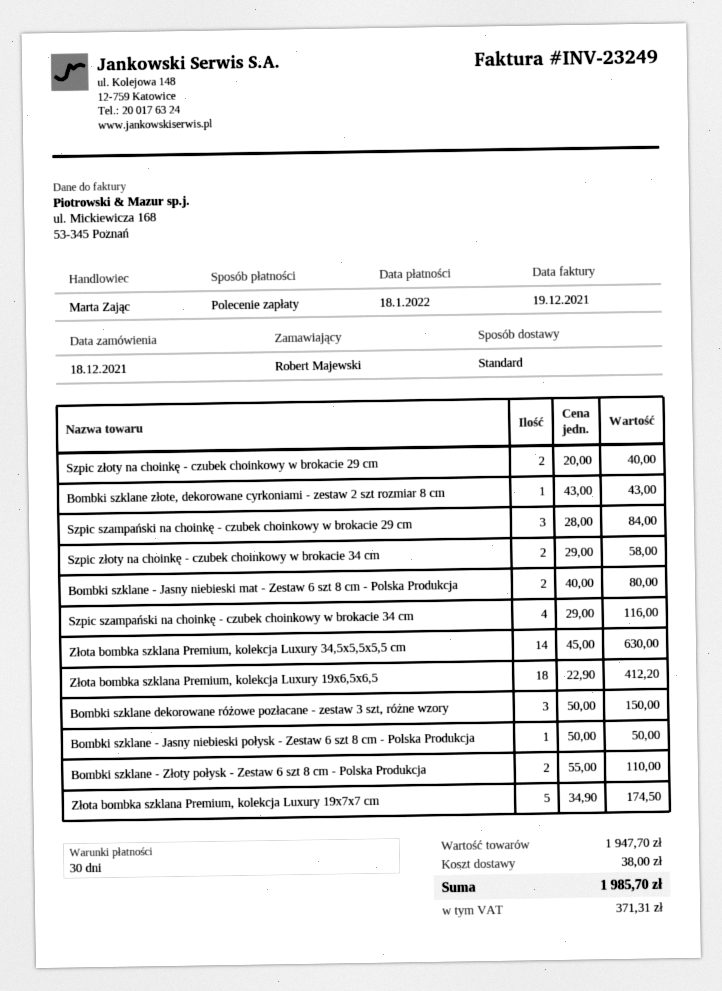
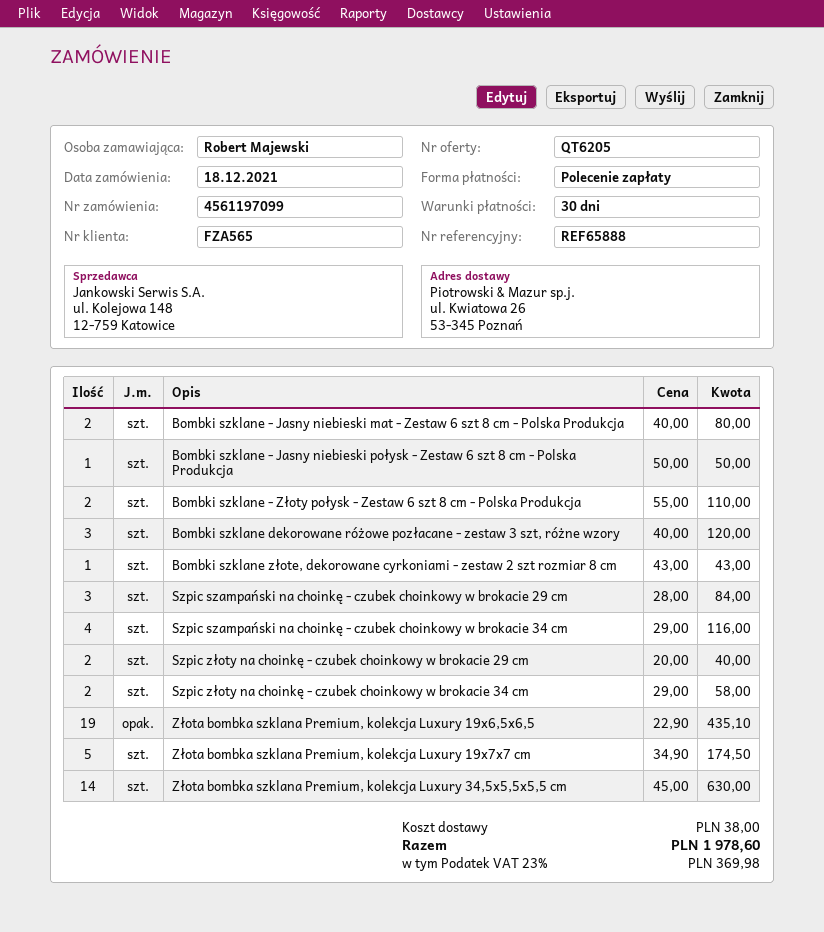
Złota bombka szklana Premium, kolekcja Luxury 19x6,5x6,5: 18 x 22.90 = 412.20 -> 19 x 22.90 = 435.10
Bombki szklane dekorowane różowe pozłacane - zestaw 3 szt, różne wzory: 3 x 50.00 = 150.00 -> 3 x 40.00 = 120.00
tax: 371.31 -> 369.98
total: 1985.70 -> 1978.60

